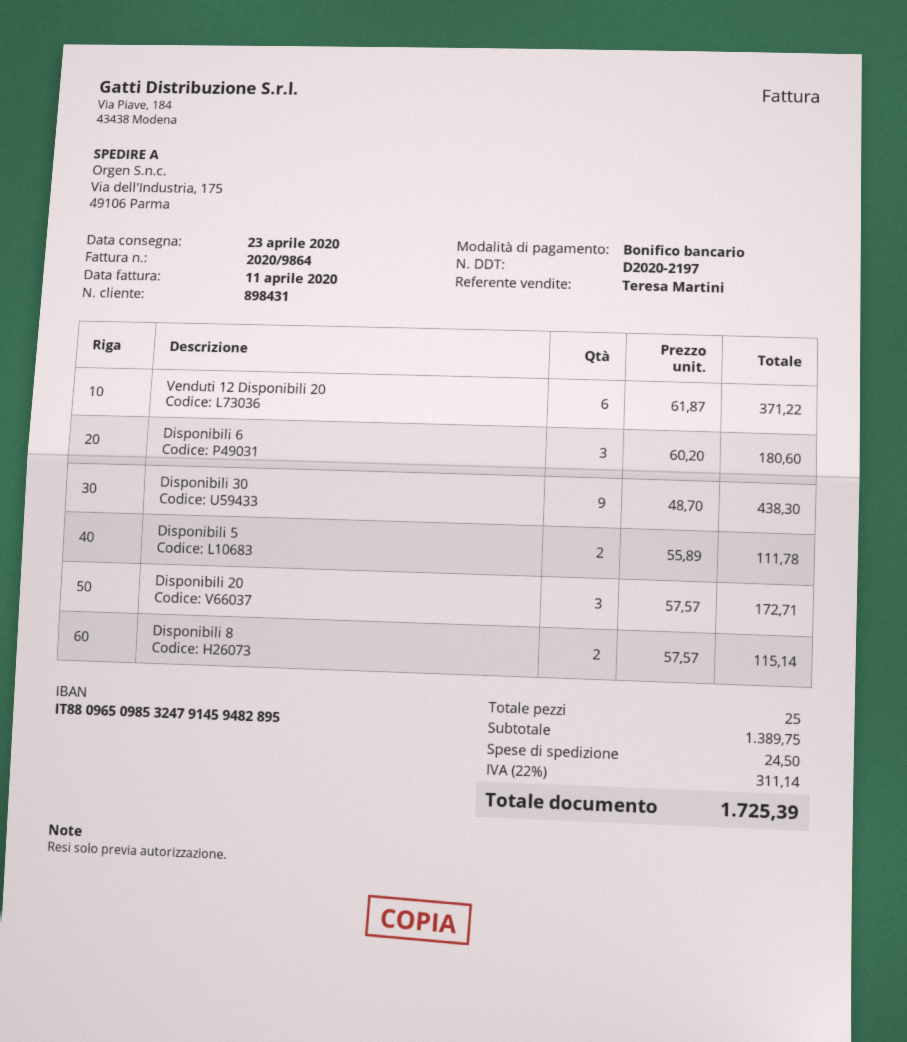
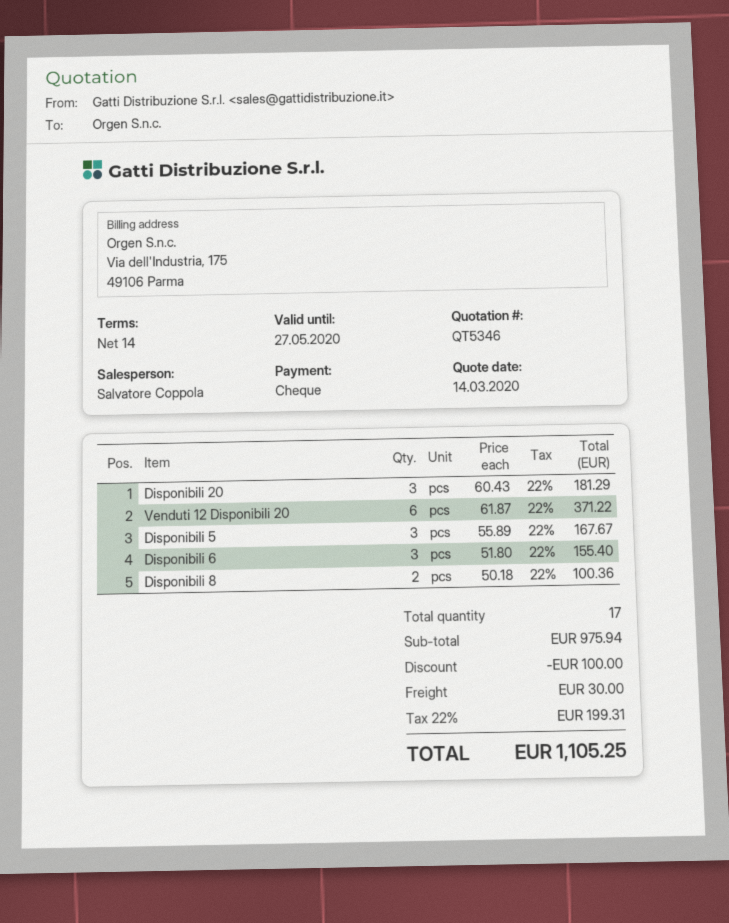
sales rep: Teresa Martini -> Salvatore Coppola
payment method: bank transfer -> cheque
Disponibili 6: 3 x 60.20 = 180.60 -> 3 x 51.80 = 155.40
Disponibili 30: 9 x 48.70 = 438.30 -> none
Disponibili 5: 2 x 55.89 = 111.78 -> 3 x 55.89 = 167.67
Disponibili 20: 3 x 57.57 = 172.71 -> 3 x 60.43 = 181.29
Disponibili 8: 2 x 57.57 = 115.14 -> 2 x 50.18 = 100.36
total quantity: 25 -> 17
subtotal: 1389.75 -> 975.94
discount: none -> 100.00
shipping: 24.50 -> 30.00
tax: 22% = 311.14 -> 22% = 199.31
total: 1725.39 -> 1105.25

